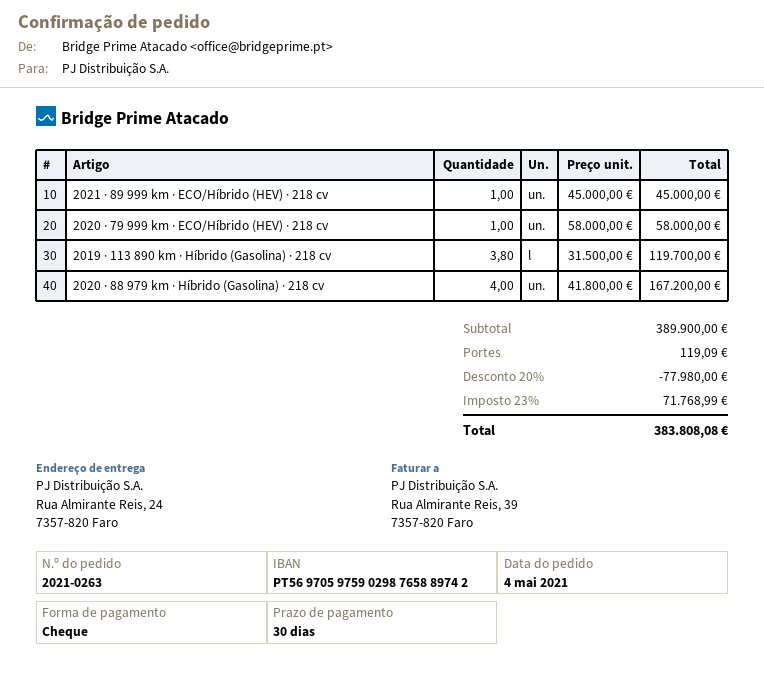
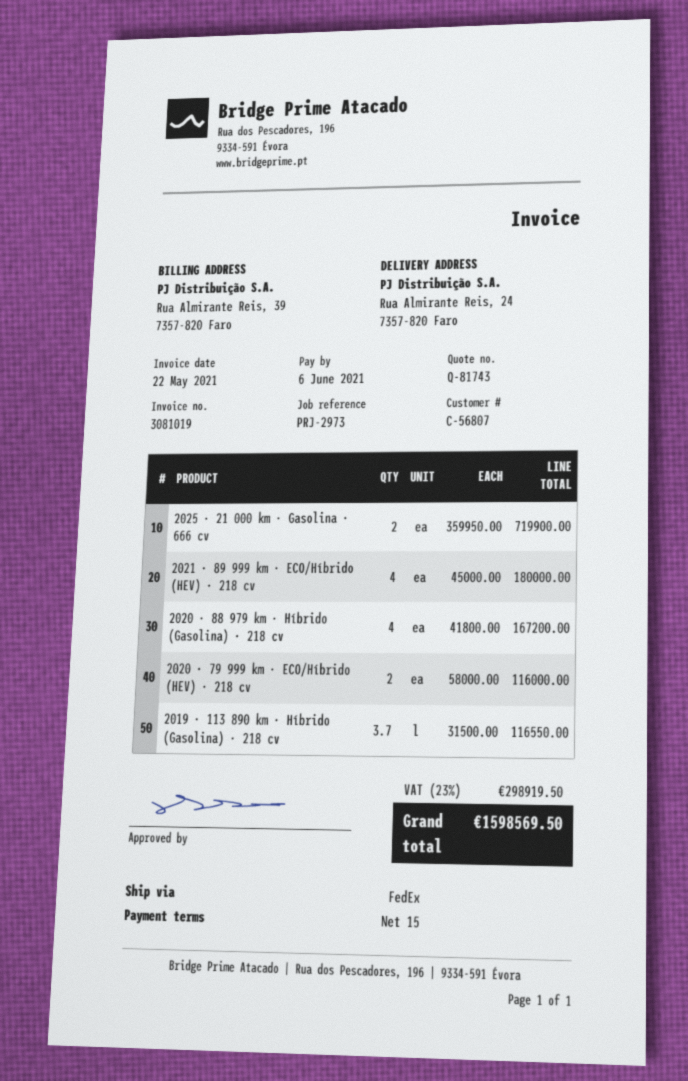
payment terms: 30 days -> 15 days
2021 · 89 999 km · ECO/Híbrido (HEV) · 218 cv: 1 x 45000.00 = 45000.00 -> 4 x 45000.00 = 180000.00
2020 · 79 999 km · ECO/Híbrido (HEV) · 218 cv: 1 x 58000.00 = 58000.00 -> 2 x 58000.00 = 116000.00
2019 · 113 890 km · Híbrido (Gasolina) · 218 cv: 3.8 x 31500.00 = 119700.00 -> 3.7 x 31500.00 = 116550.00
2025 · 21 000 km · Gasolina · 666 cv: none -> 2 x 359950.00 = 719900.00
discount: 20% = 77980.00 -> none
shipping: 119.09 -> none
tax: 23% = 71768.99 -> 23% = 298919.50
total: 383808.08 -> 1598569.50

